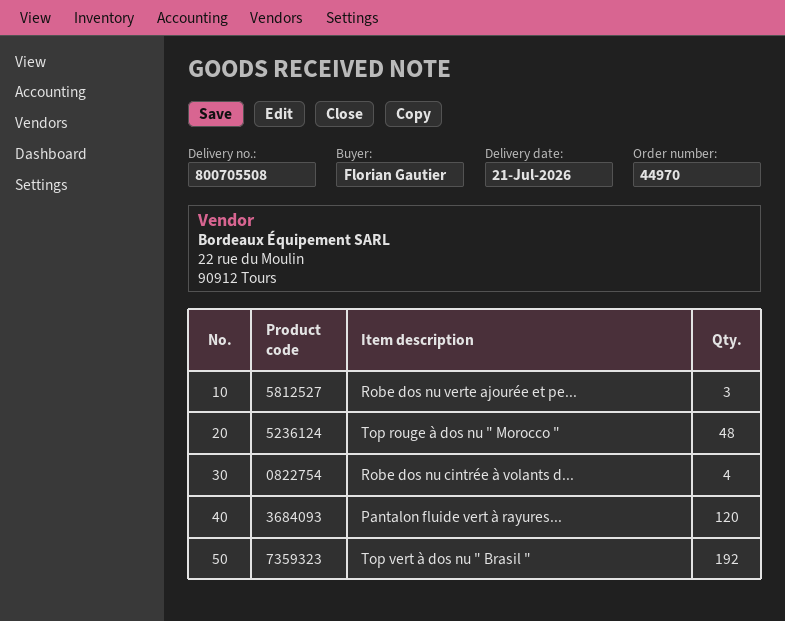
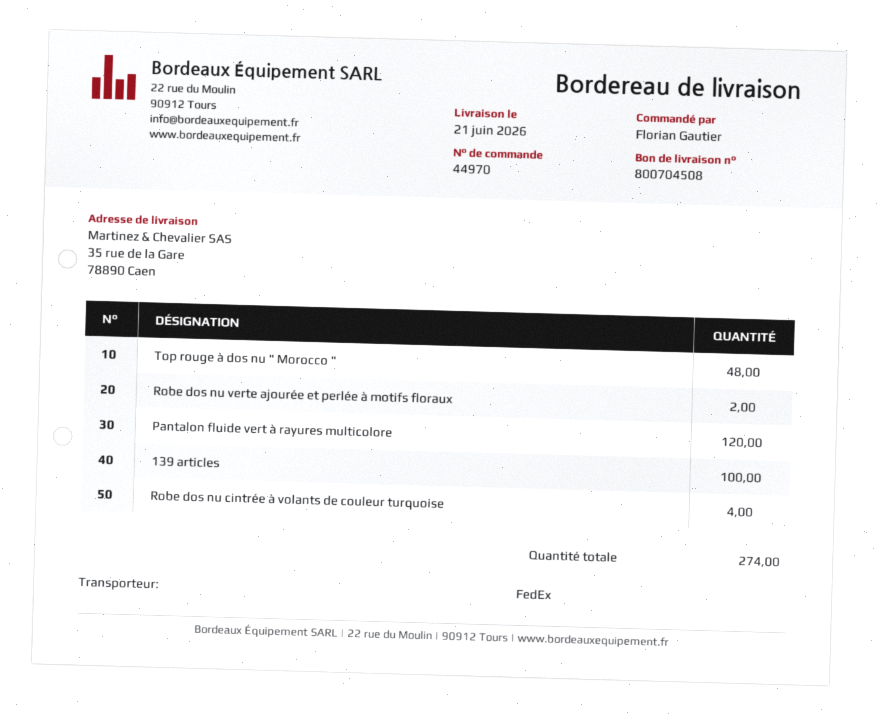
delivery note number: 800705508 -> 800704508
delivery date: 2026-07-21 -> 2026-06-21
Robe dos nu verte ajourée et pe...: 3 -> 2
Top vert à dos nu " Brasil ": 192 -> none
139 articles: none -> 100

